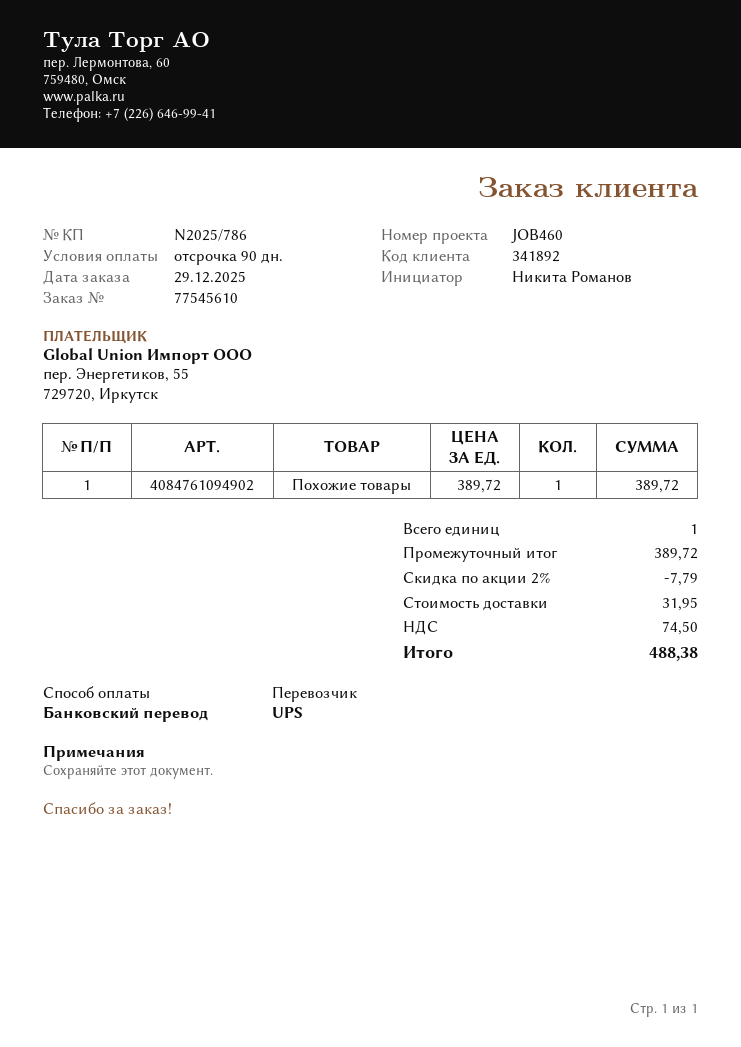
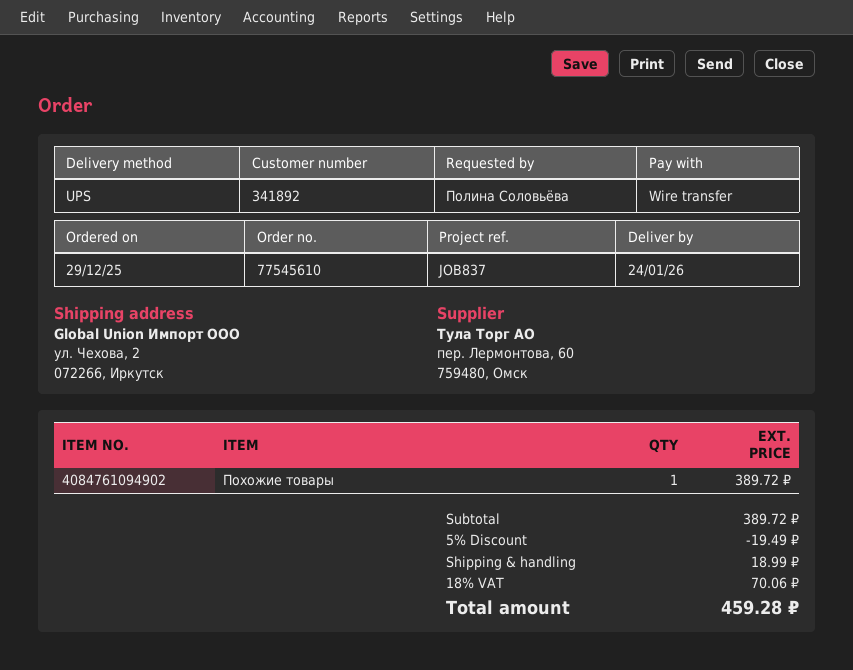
reference: JOB460 -> JOB837
ordered by: Никита Романов -> Полина Соловьёва
discount: 2% = 7.79 -> 5% = 19.49
shipping: 31.95 -> 18.99
tax: 74.50 -> 70.06
total: 488.38 -> 459.28

